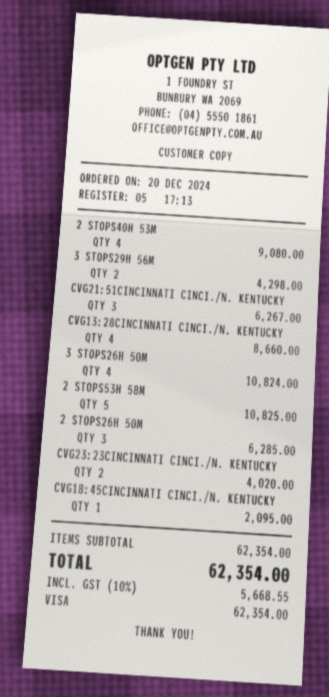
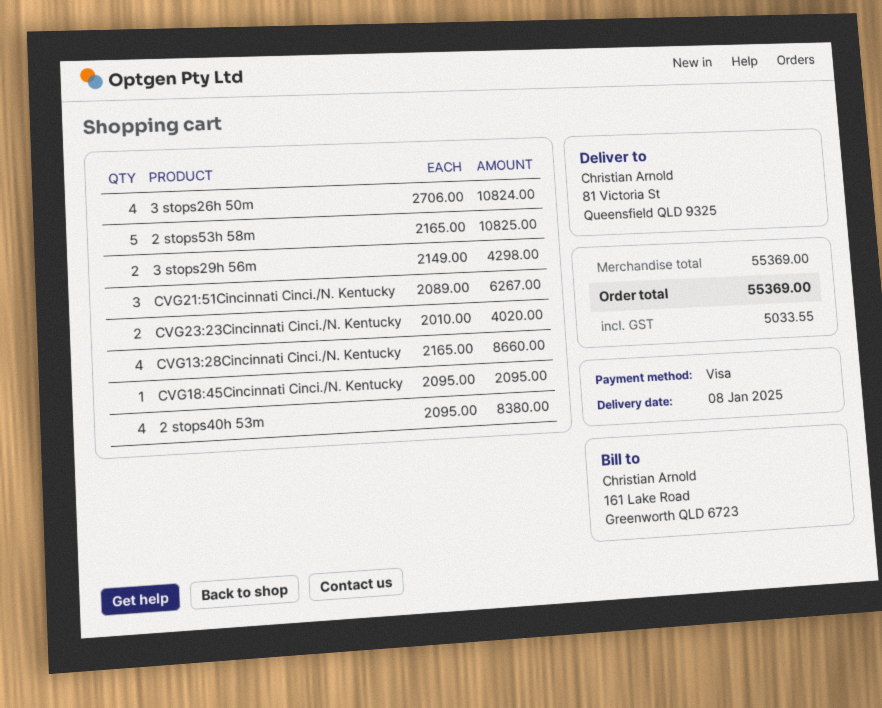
2 STOPS40H 53M: 4 for 9080.00 -> 4 for 8380.00
2 STOPS26H 50M: 3 for 6285.00 -> none
subtotal: 62354.00 -> 55369.00
tax: 5668.55 -> 5033.55
total: 62354.00 -> 55369.00

